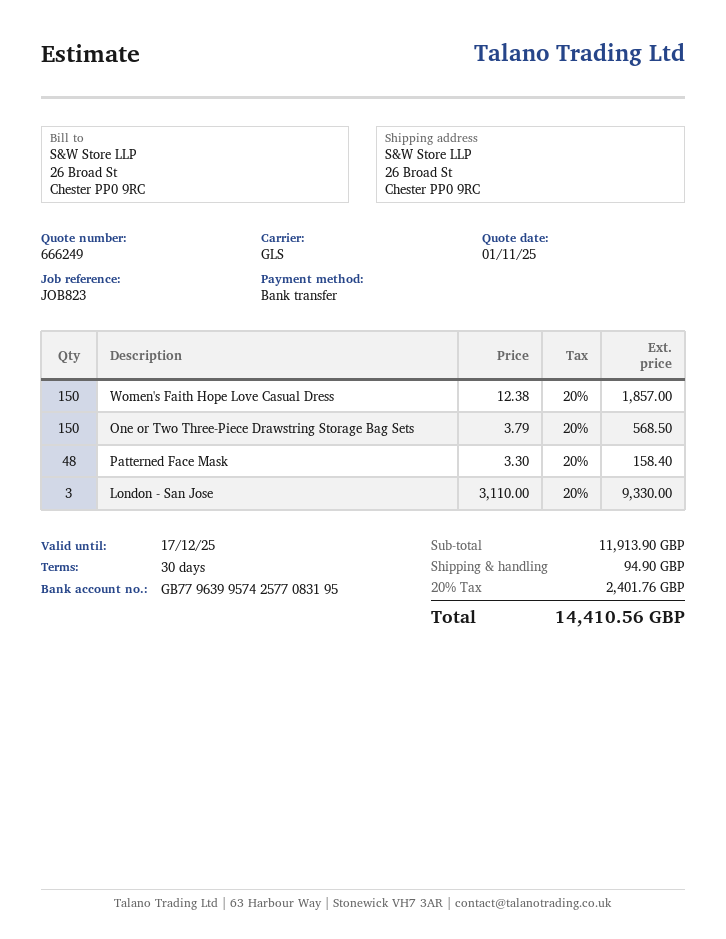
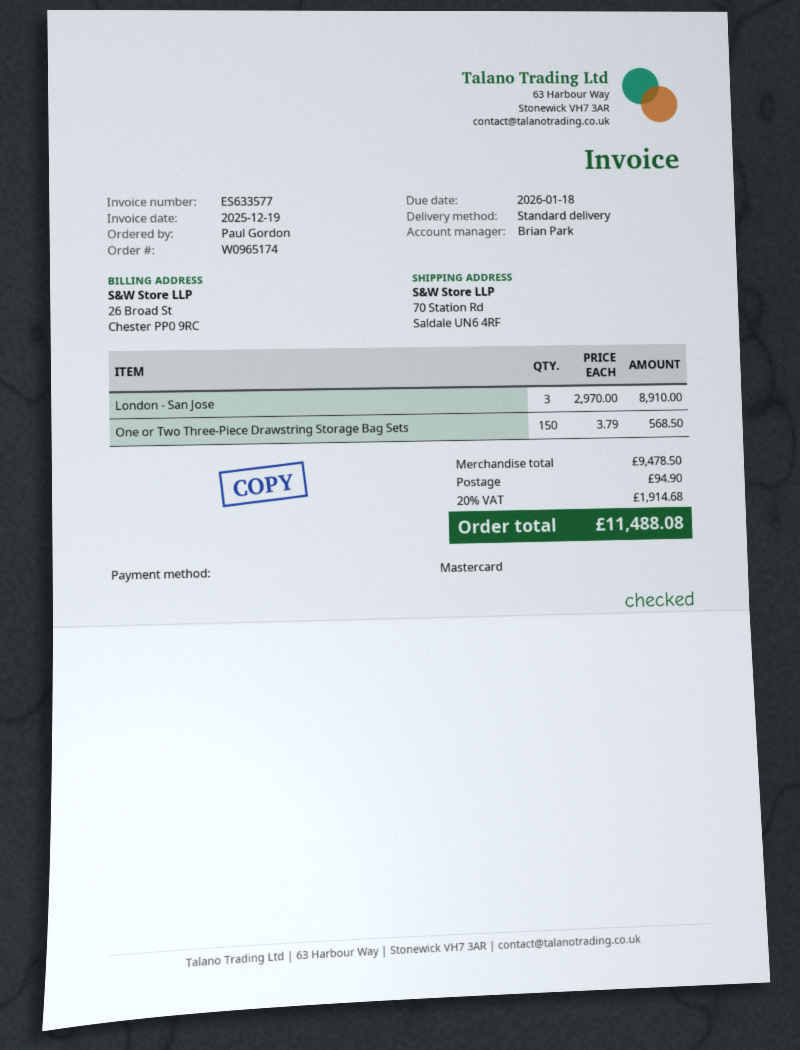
payment method: bank transfer -> Mastercard
shipping method: GLS -> standard
ship to: 26 Broad St, Chester PP0 9RC -> 70 Station Rd, Saldale UN6 4RF
Women's Faith Hope Love Casual Dress: 150 x 12.38 = 1857.00 -> none
Patterned Face Mask: 48 x 3.30 = 158.40 -> none
London - San Jose: 3 x 3110.00 = 9330.00 -> 3 x 2970.00 = 8910.00
subtotal: 11913.90 -> 9478.50
tax: 20% = 2401.76 -> 20% = 1914.68
total: 14410.56 -> 11488.08

